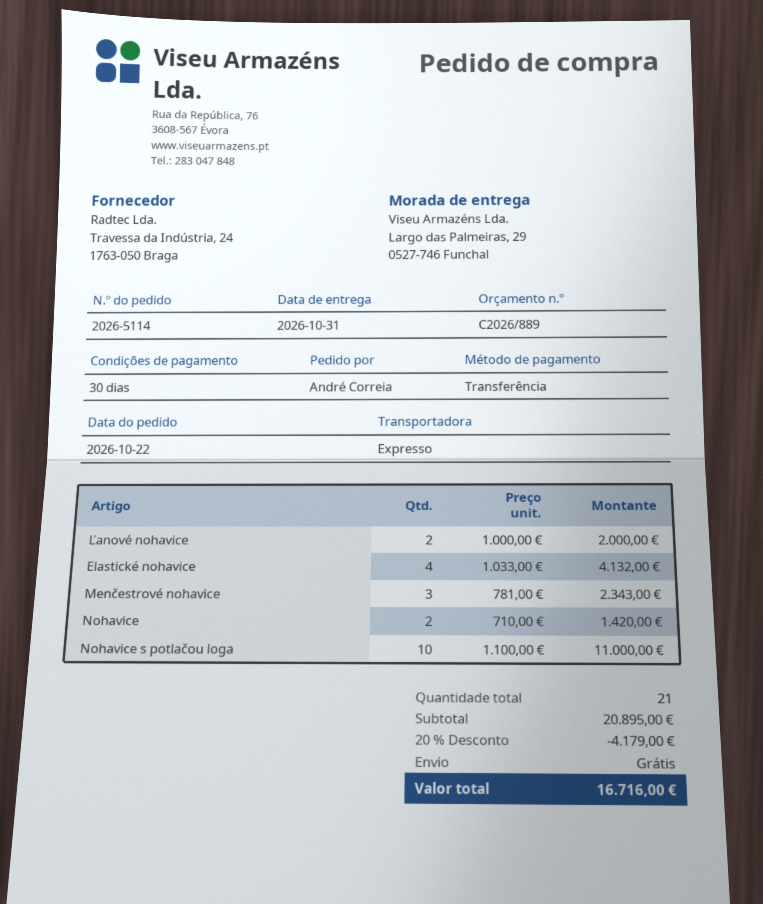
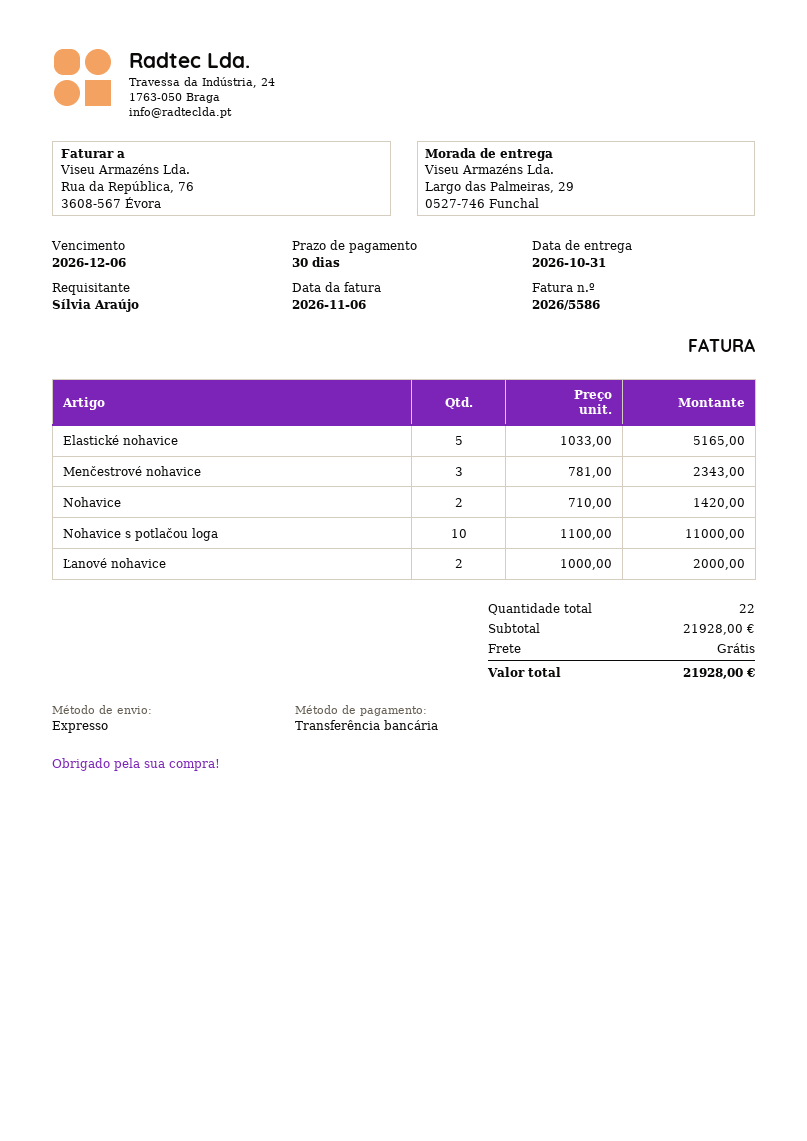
ordered by: André Correia -> Sílvia Araújo
Elastické nohavice: 4 x 1033.00 = 4132.00 -> 5 x 1033.00 = 5165.00
total quantity: 21 -> 22
subtotal: 20895.00 -> 21928.00
discount: 20% = 4179.00 -> none
total: 16716.00 -> 21928.00

